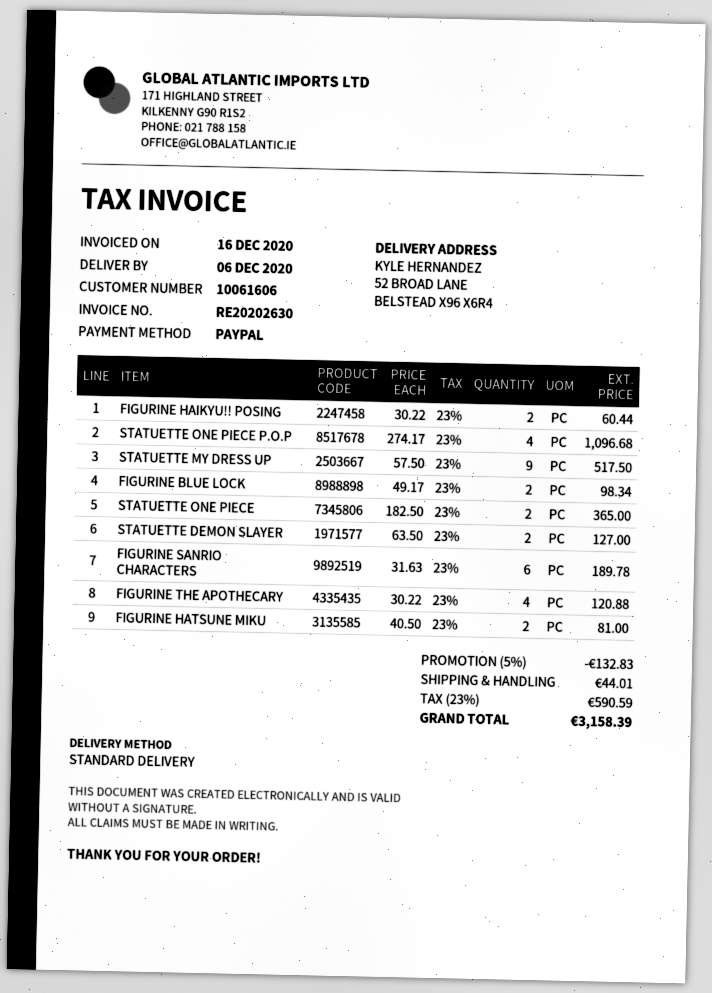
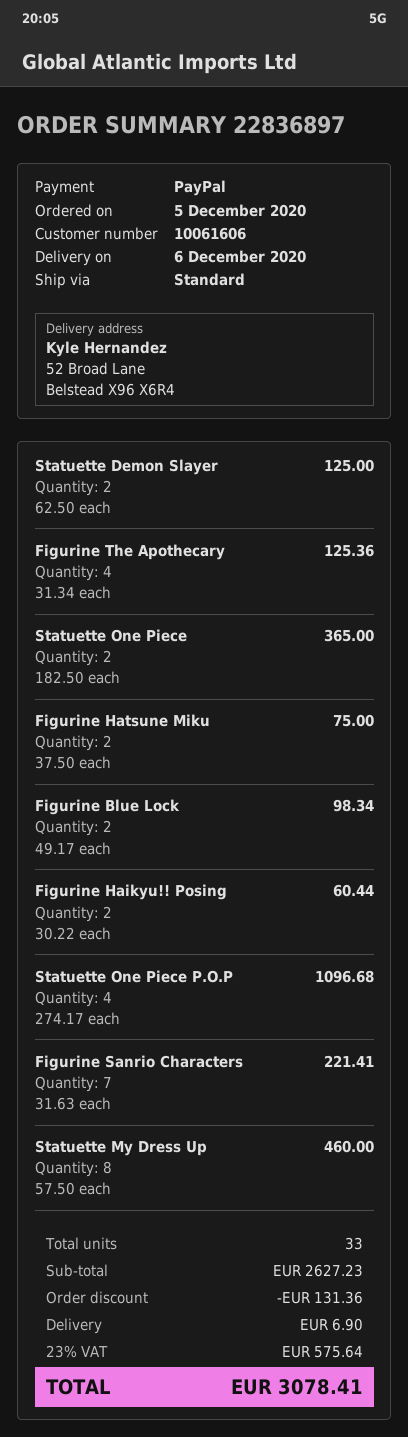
STATUETTE MY DRESS UP: 9 x 57.50 = 517.50 -> 8 x 57.50 = 460.00
STATUETTE DEMON SLAYER: 2 x 63.50 = 127.00 -> 2 x 62.50 = 125.00
FIGURINE SANRIO CHARACTERS: 6 x 31.63 = 189.78 -> 7 x 31.63 = 221.41
FIGURINE THE APOTHECARY: 4 x 30.22 = 120.88 -> 4 x 31.34 = 125.36
FIGURINE HATSUNE MIKU: 2 x 40.50 = 81.00 -> 2 x 37.50 = 75.00
discount: 132.83 -> 131.36
shipping: 44.01 -> 6.90
tax: 23% = 590.59 -> 23% = 575.64
total: 3158.39 -> 3078.41

